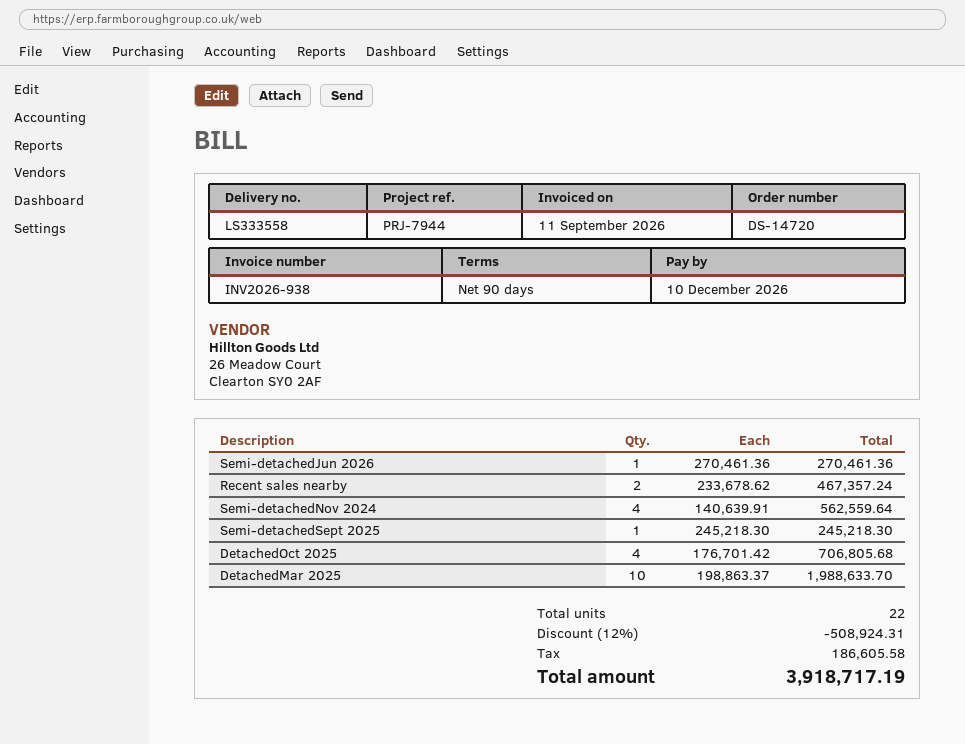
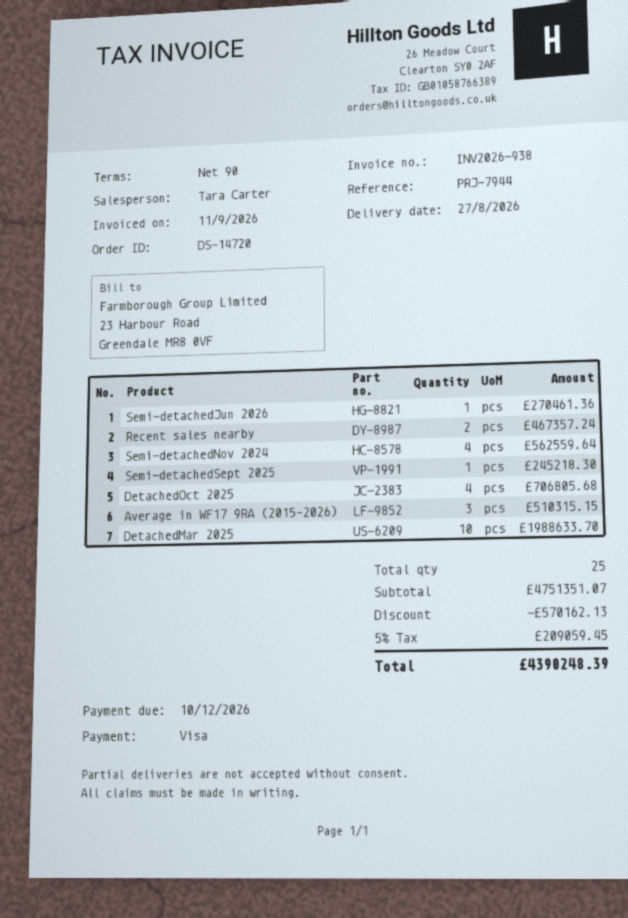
Average in WF17 9RA (2015–2026): none -> 3 for 510315.15
total quantity: 22 -> 25
discount: 508924.31 -> 570162.13
tax: 186605.58 -> 209059.45
total: 3918717.19 -> 4390248.39

